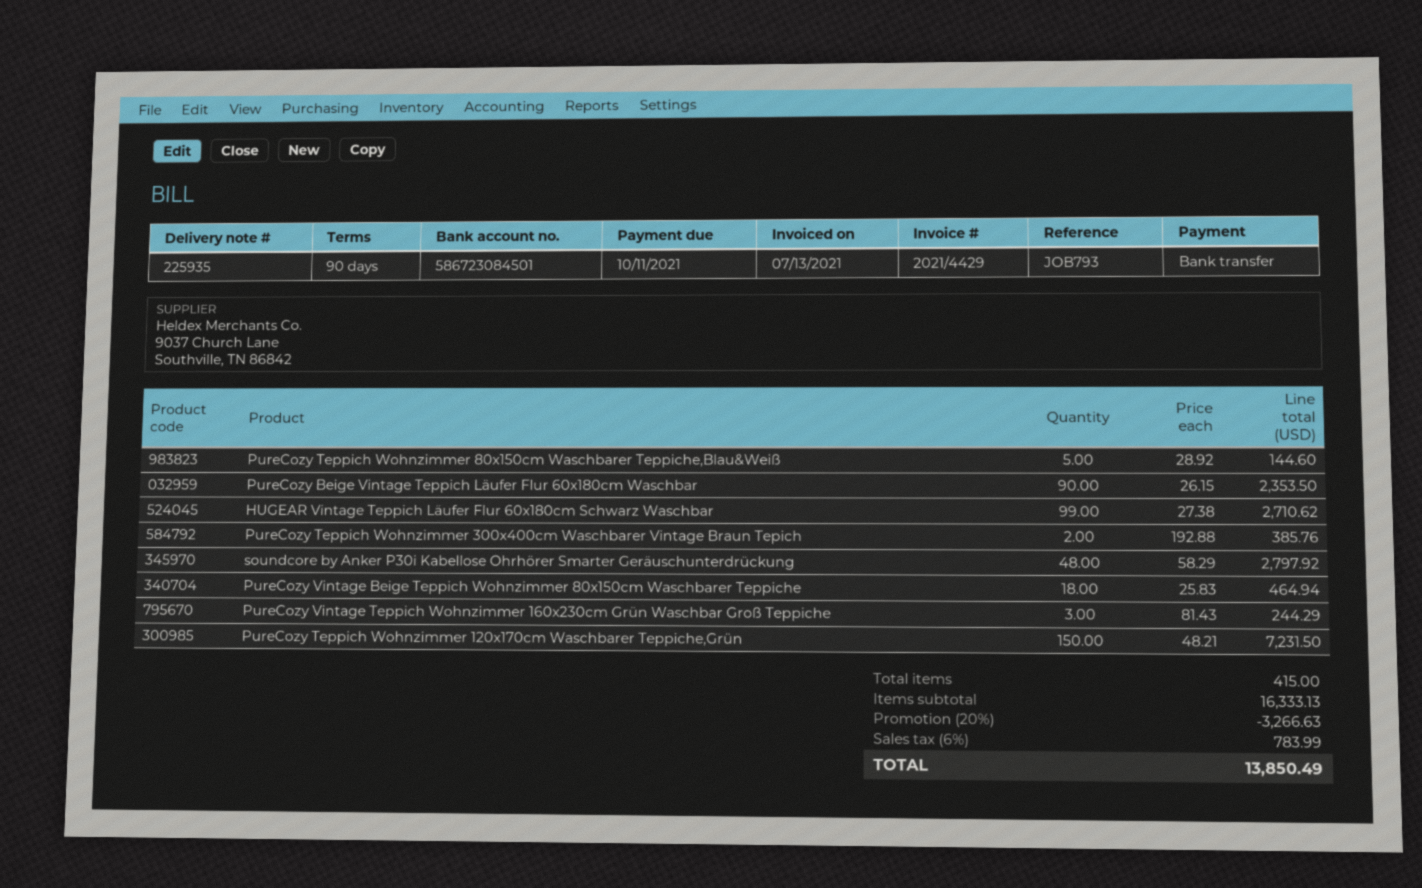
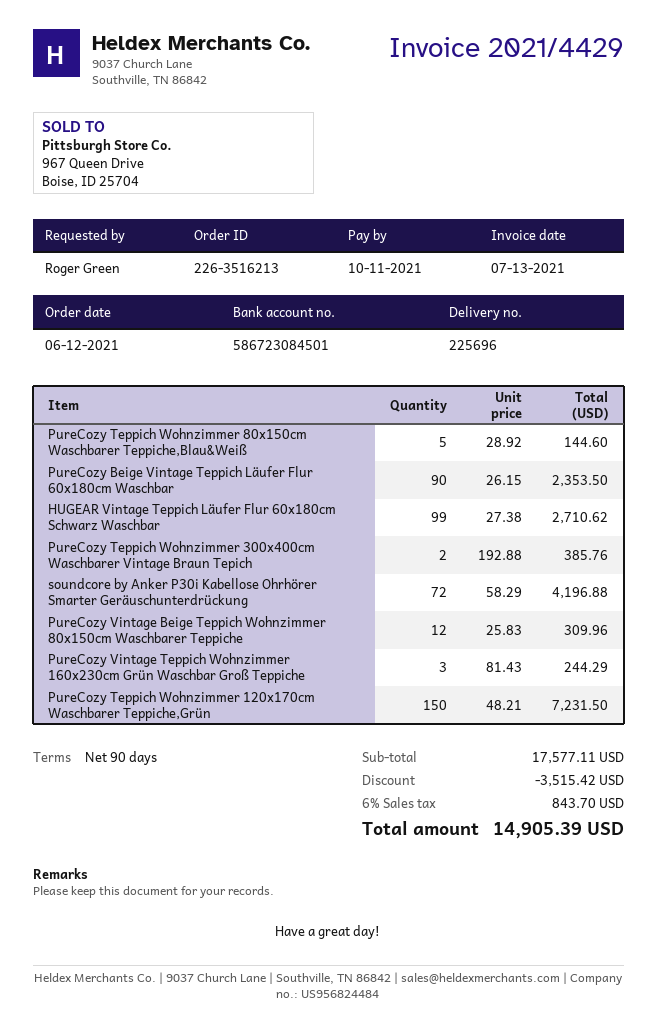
delivery note number: 225935 -> 225696
soundcore by Anker P30i Kabellose Ohrhörer Smarter Geräuschunterdrückung: 48 x 58.29 = 2797.92 -> 72 x 58.29 = 4196.88
PureCozy Vintage Beige Teppich Wohnzimmer 80x150cm Waschbarer Teppiche: 18 x 25.83 = 464.94 -> 12 x 25.83 = 309.96
subtotal: 16333.13 -> 17577.11
discount: 3266.63 -> 3515.42
tax: 6% = 783.99 -> 6% = 843.70
total: 13850.49 -> 14905.39

